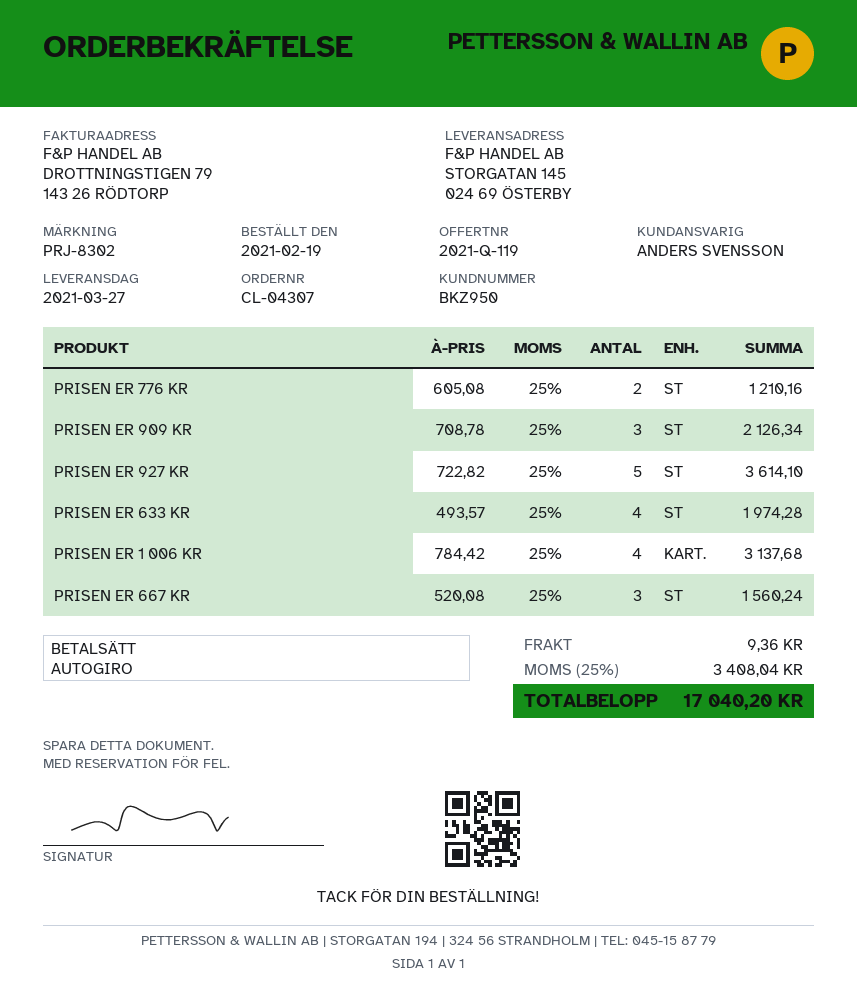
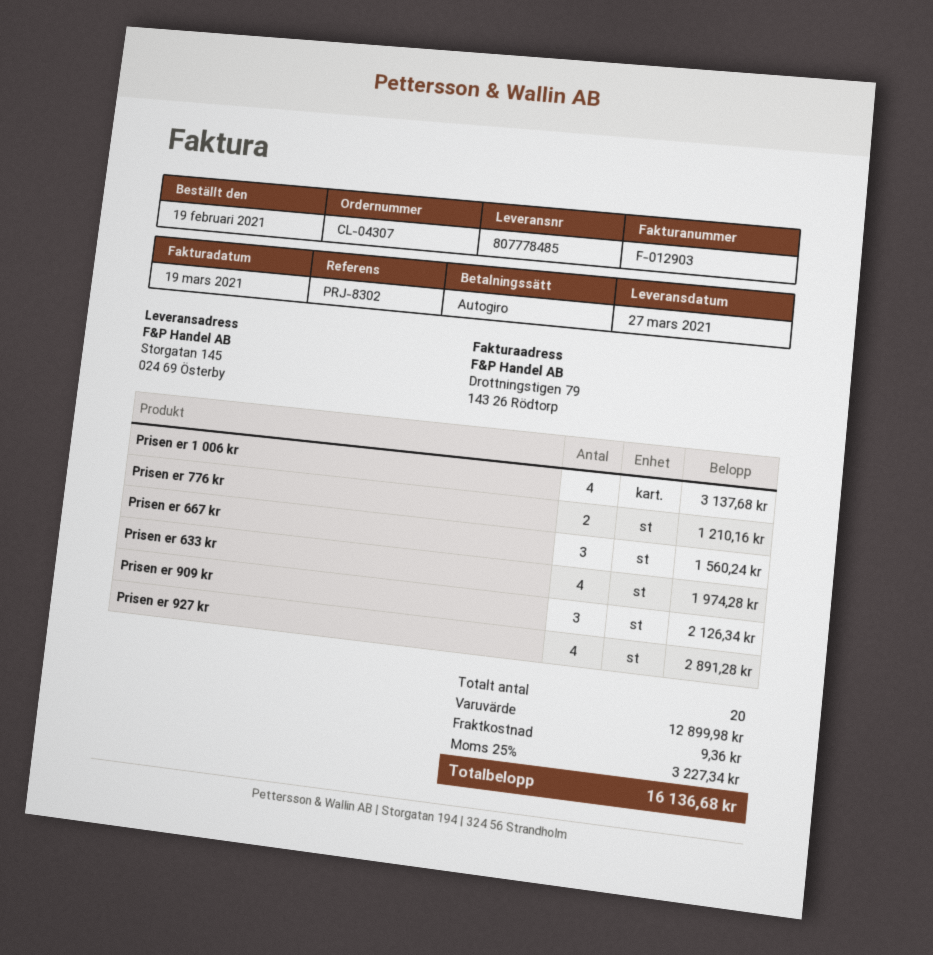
PRISEN ER 927 KR: 5 for 3614.10 -> 4 for 2891.28
tax: 25% = 3408.04 -> 25% = 3227.34
total: 17040.20 -> 16136.68

